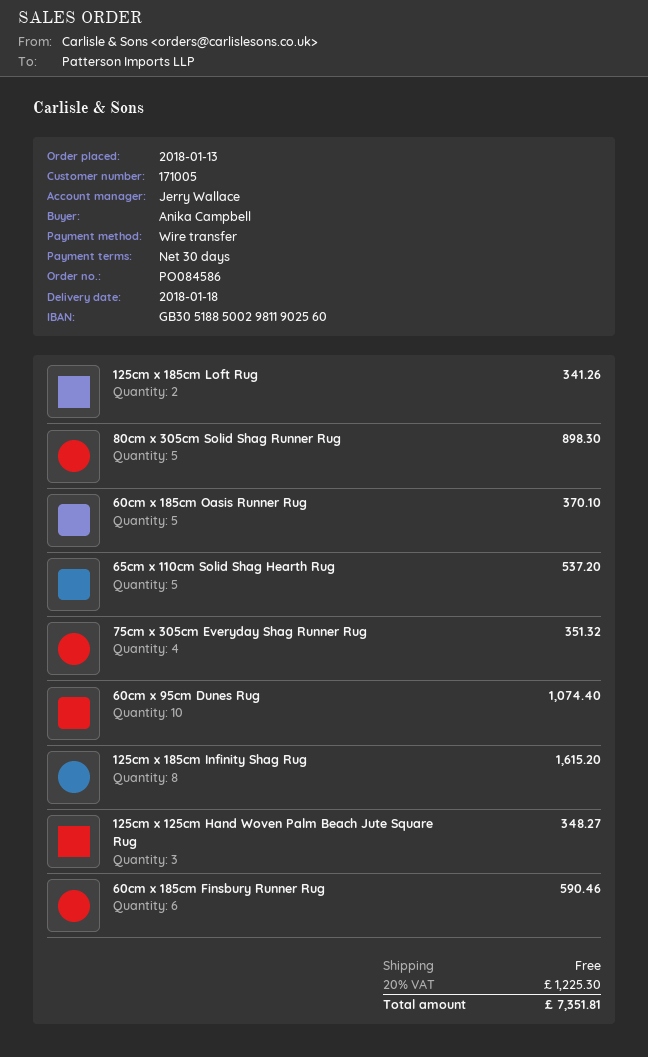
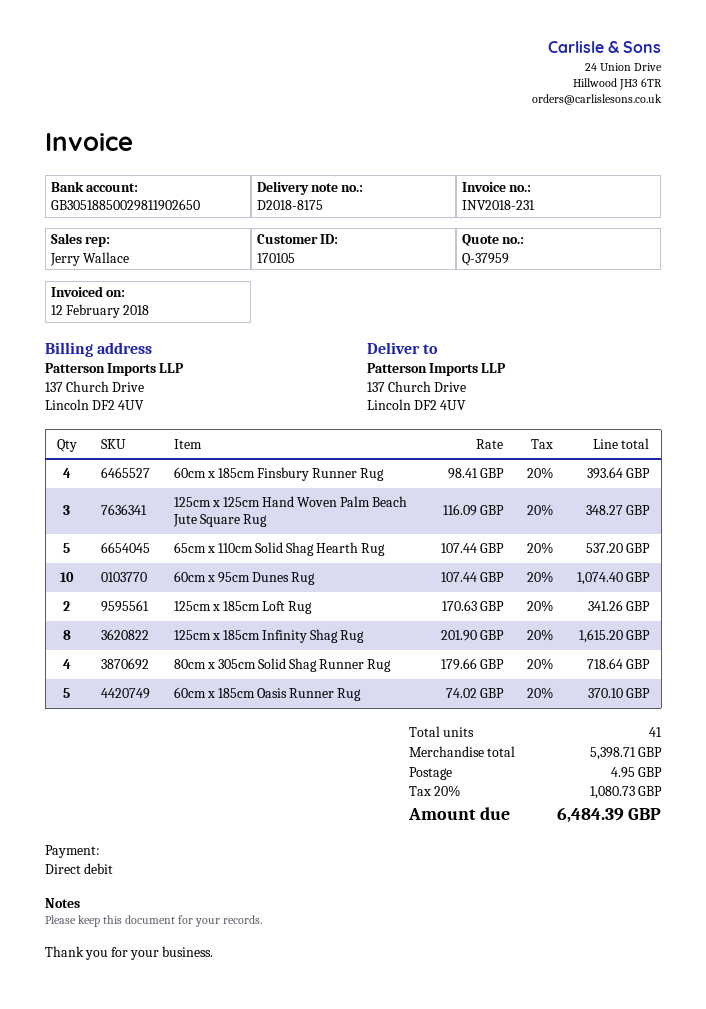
customer number: 171005 -> 170105
payment method: bank transfer -> direct debit
bank account: GB30518850029811902560 -> GB30518850029811902650
80cm x 305cm Solid Shag Runner Rug: 5 for 898.30 -> 4 for 718.64
75cm x 305cm Everyday Shag Runner Rug: 4 for 351.32 -> none
60cm x 185cm Finsbury Runner Rug: 6 for 590.46 -> 4 for 393.64
shipping: 0.00 -> 4.95
tax: 20% = 1225.30 -> 20% = 1080.73
total: 7351.81 -> 6484.39

